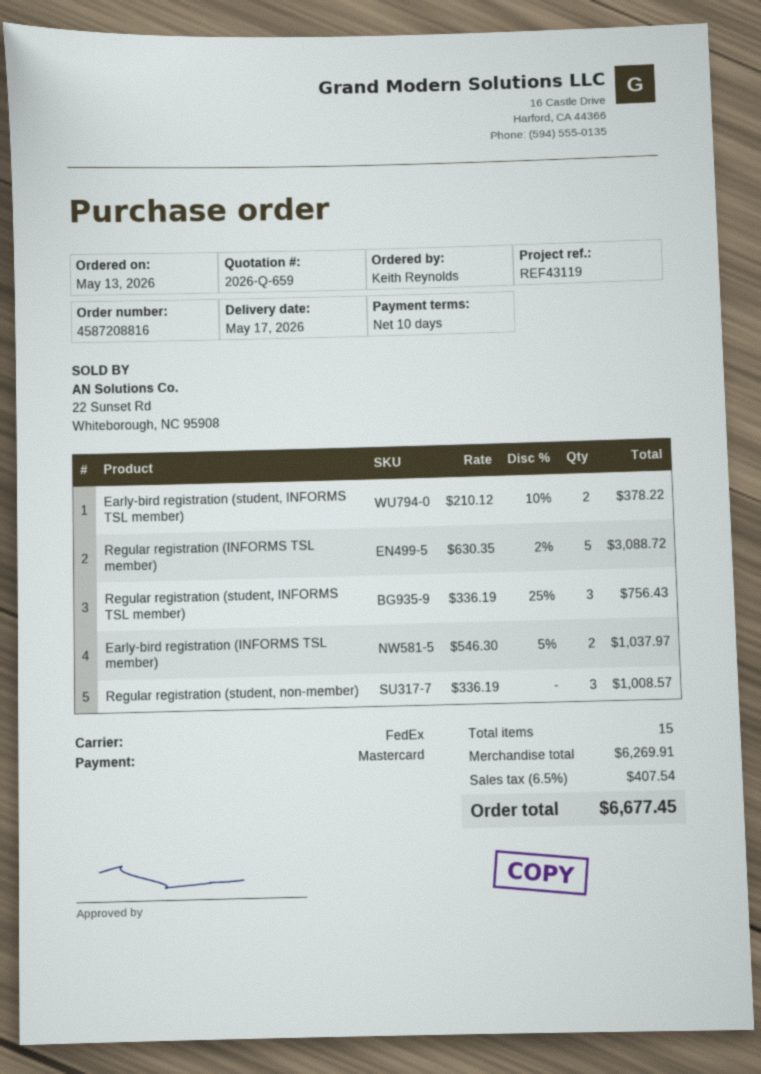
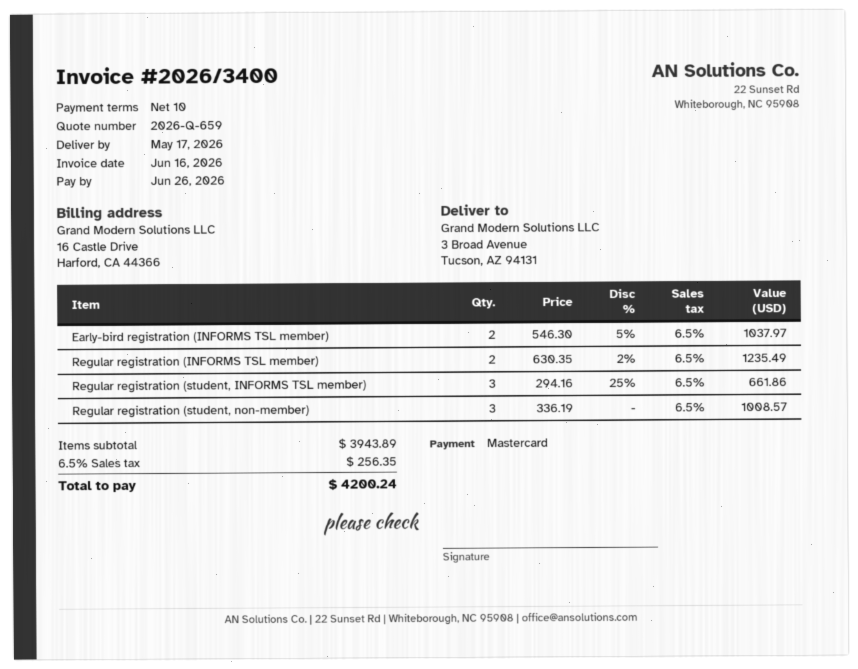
Early-bird registration (student, INFORMS TSL member): 2 x 210.12 - 10% = 378.22 -> none
Regular registration (INFORMS TSL member): 5 x 630.35 - 2% = 3088.72 -> 2 x 630.35 - 2% = 1235.49
Regular registration (student, INFORMS TSL member): 3 x 336.19 - 25% = 756.43 -> 3 x 294.16 - 25% = 661.86
subtotal: 6269.91 -> 3943.89
tax: 6.5% = 407.54 -> 6.5% = 256.35
total: 6677.45 -> 4200.24

